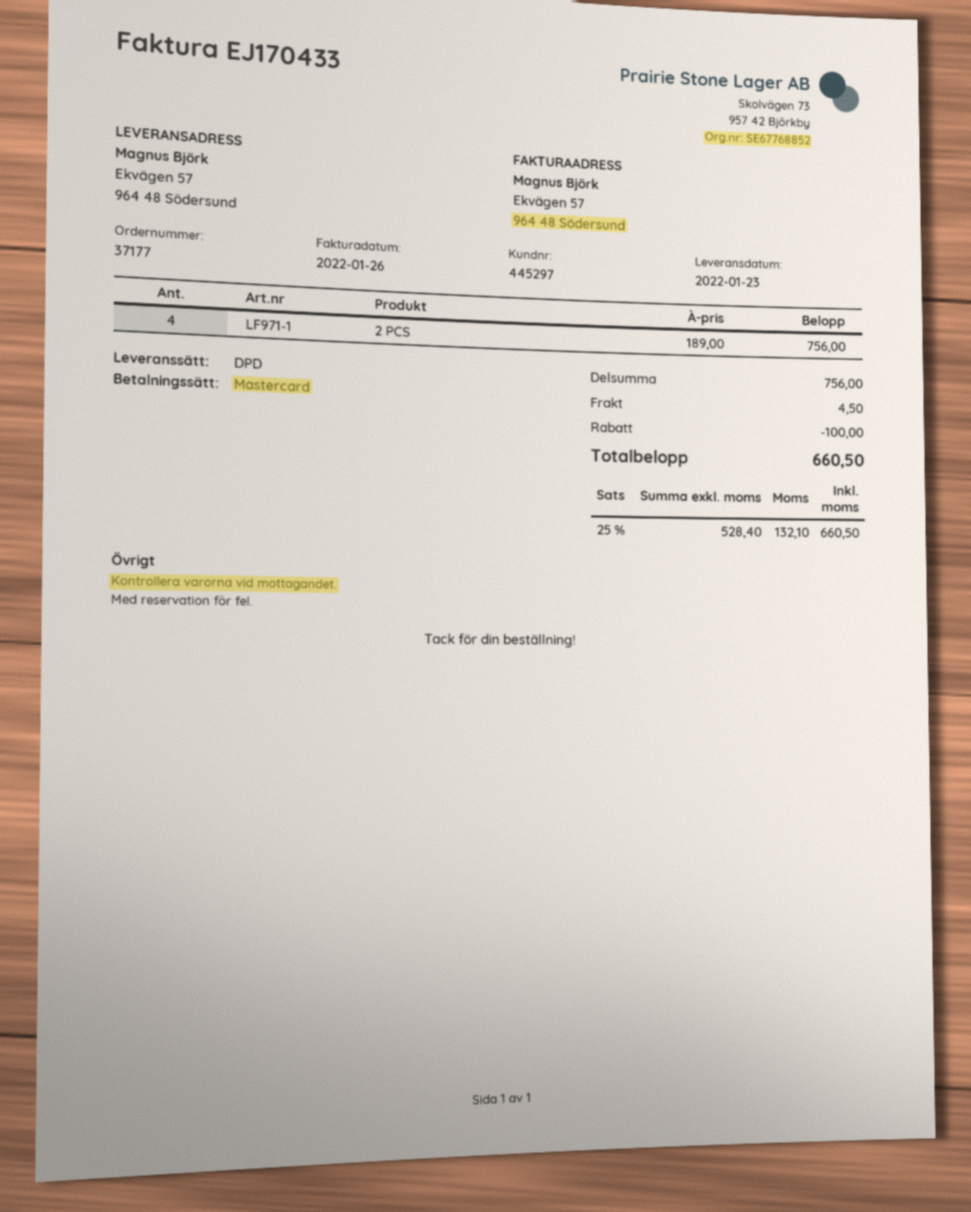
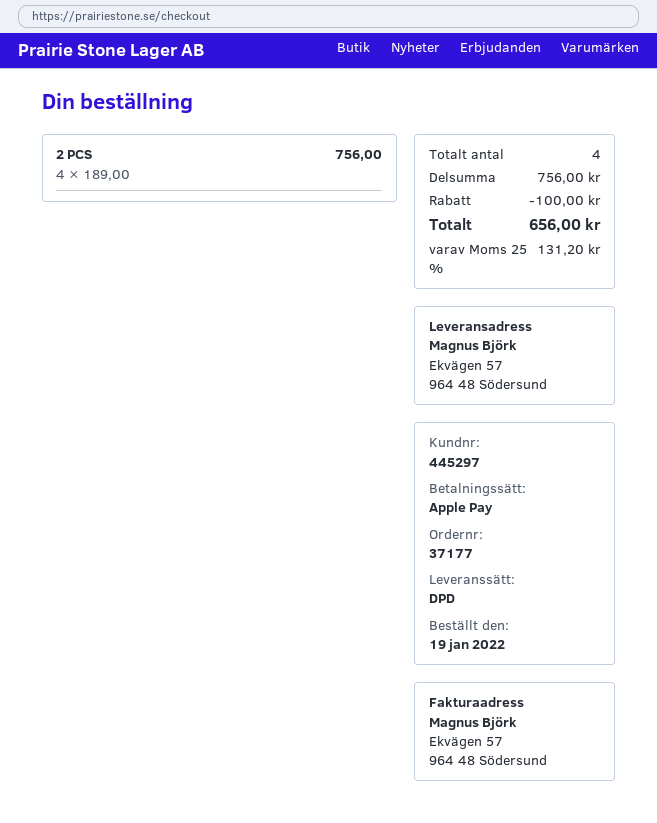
payment method: Mastercard -> Apple Pay
shipping: 4.50 -> none
tax: 25% = 132.10 -> 25% = 131.20
total: 660.50 -> 656.00

